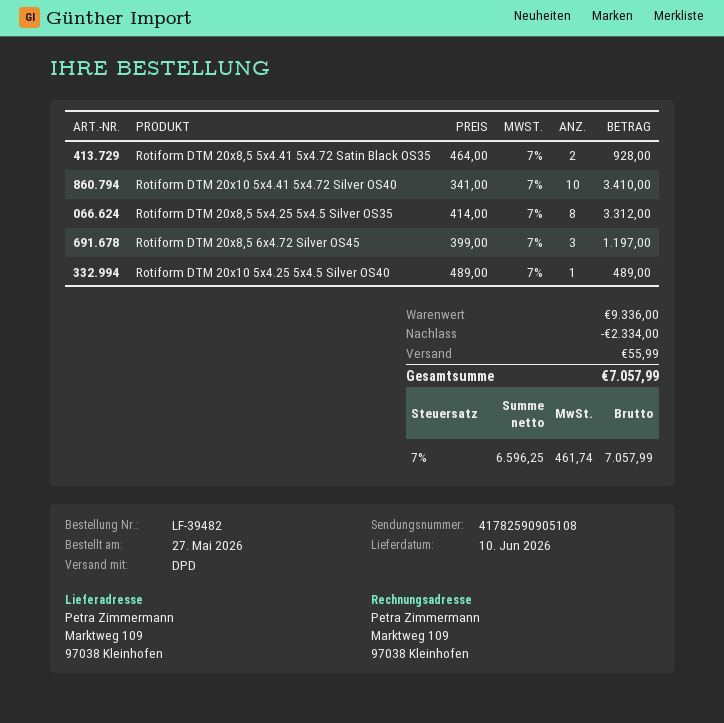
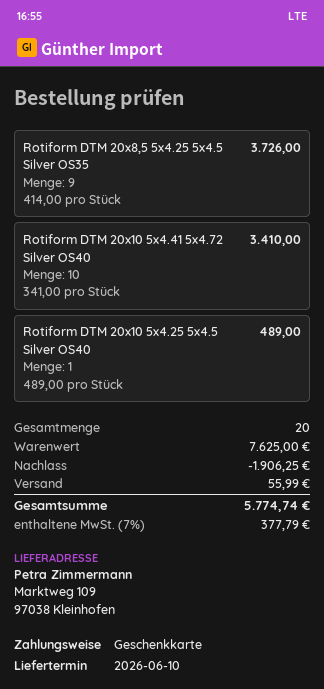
Rotiform DTM 20x8,5 5x4.41 5x4.72 Satin Black OS35: 2 x 464.00 = 928.00 -> none
Rotiform DTM 20x8,5 5x4.25 5x4.5 Silver OS35: 8 x 414.00 = 3312.00 -> 9 x 414.00 = 3726.00
Rotiform DTM 20x8,5 6x4.72 Silver OS45: 3 x 399.00 = 1197.00 -> none
subtotal: 9336.00 -> 7625.00
discount: 2334.00 -> 1906.25
tax: 7% = 461.74 -> 7% = 377.79
total: 7057.99 -> 5774.74

